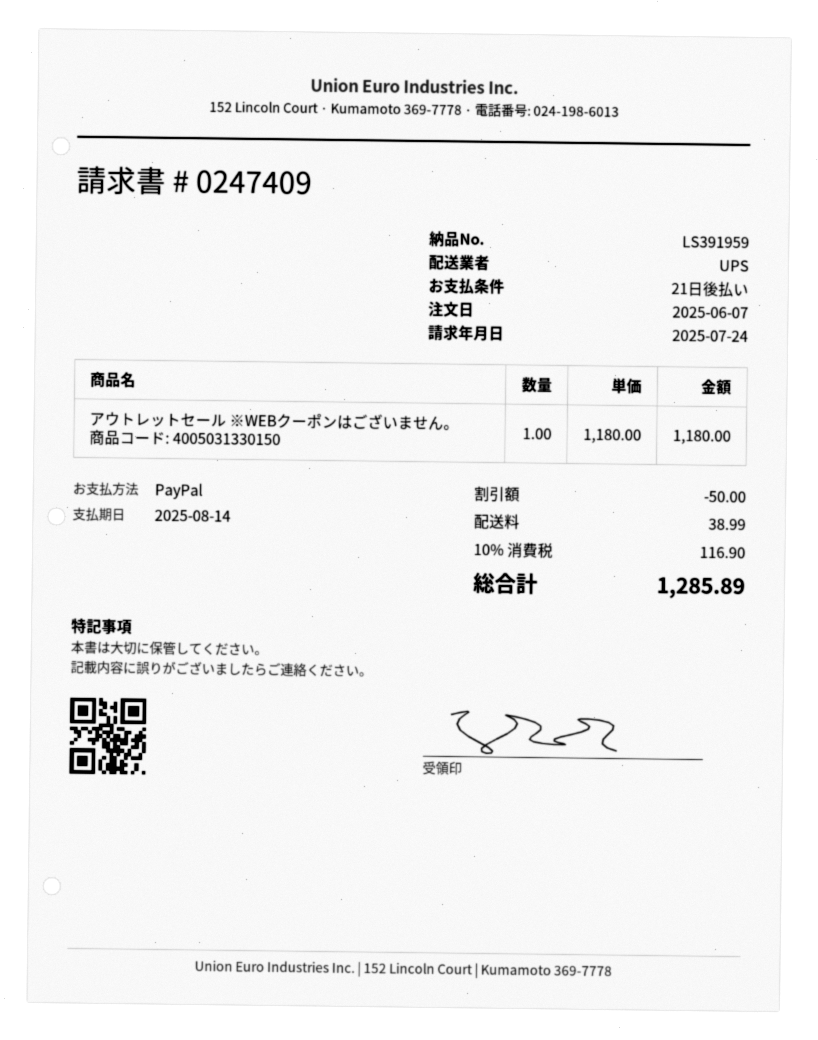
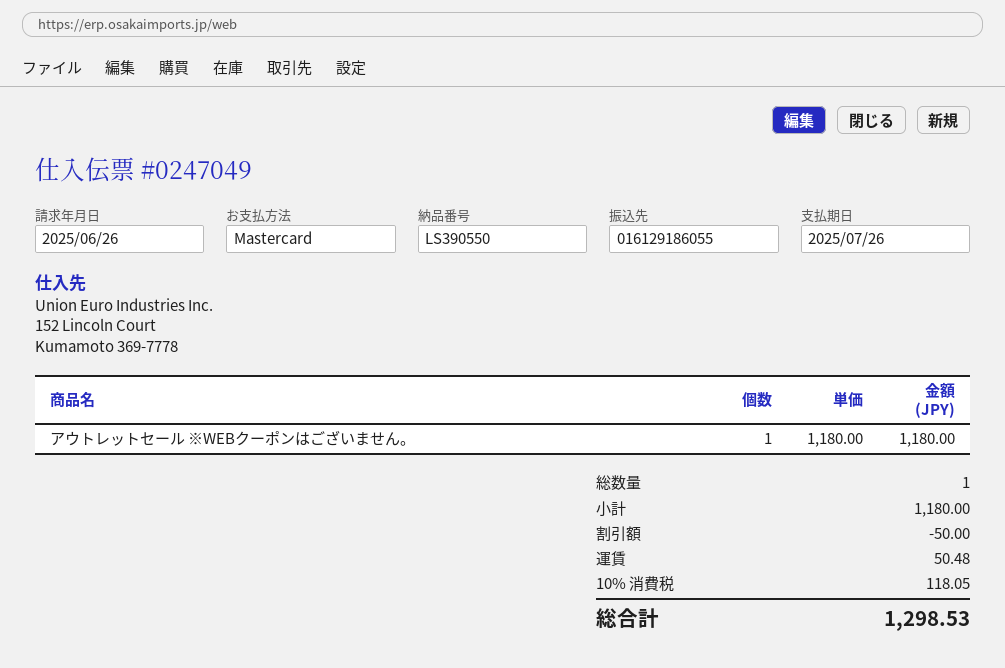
delivery note number: LS391959 -> LS390550
invoice number: 0247409 -> 0247049
invoice date: 2025-07-24 -> 2025-06-26
due date: 2025-08-14 -> 2025-07-26
payment method: PayPal -> Mastercard
shipping: 38.99 -> 50.48
tax: 10% = 116.90 -> 10% = 118.05
total: 1285.89 -> 1298.53

